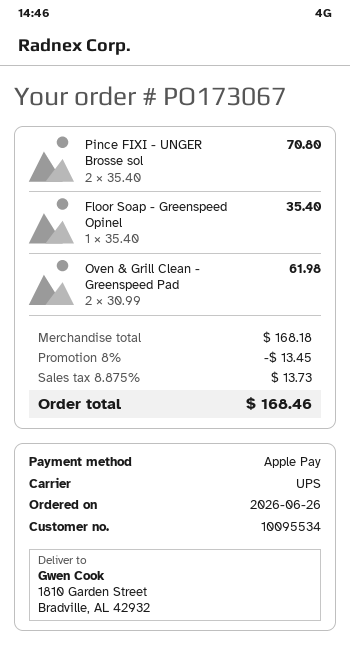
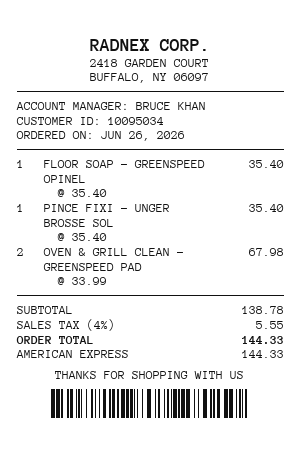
customer number: 10095534 -> 10095034
payment method: Apple Pay -> American Express
Pince FIXI - UNGER Brosse sol: 2 x 35.40 = 70.80 -> 1 x 35.40 = 35.40
Oven & Grill Clean - Greenspeed Pad: 2 x 30.99 = 61.98 -> 2 x 33.99 = 67.98
subtotal: 168.18 -> 138.78
discount: 8% = 13.45 -> none
tax: 8.875% = 13.73 -> 4% = 5.55
total: 168.46 -> 144.33

